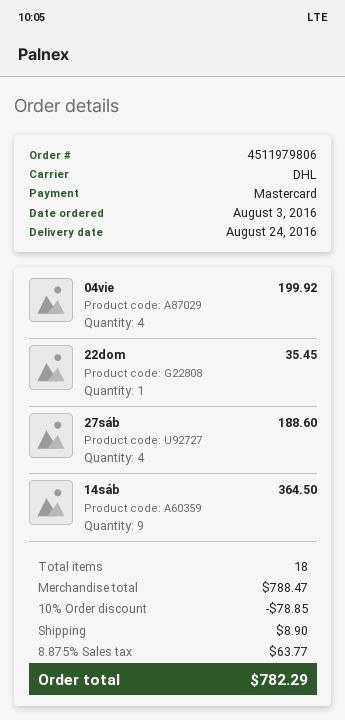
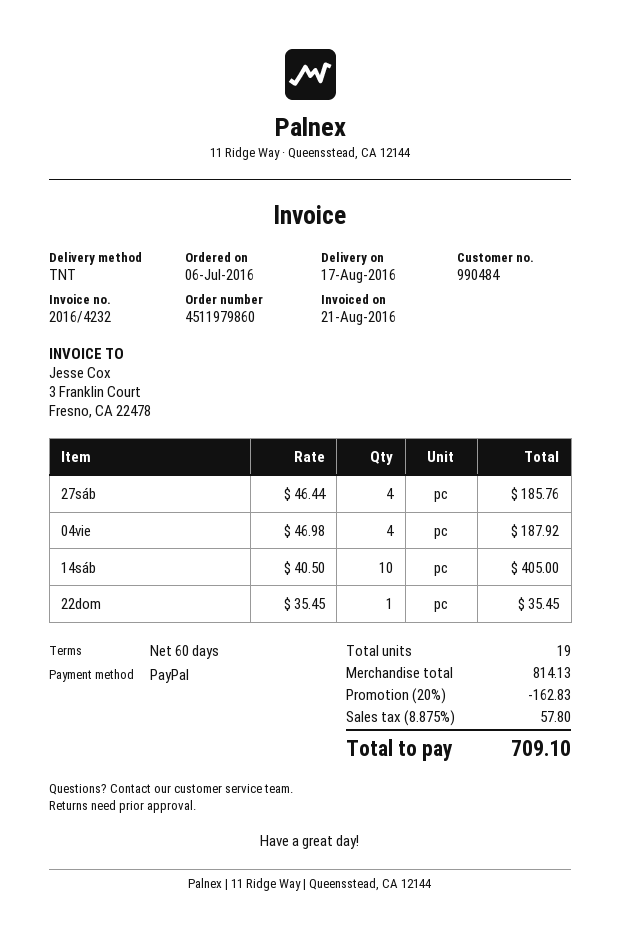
order number: 4511979806 -> 4511979860
order date: 2016-08-03 -> 2016-07-06
delivery date: 2016-08-24 -> 2016-08-17
payment method: Mastercard -> PayPal
shipping method: DHL -> TNT
04vie: 4 for 199.92 -> 4 for 187.92
27sáb: 4 for 188.60 -> 4 for 185.76
14sáb: 9 for 364.50 -> 10 for 405.00
total quantity: 18 -> 19
subtotal: 788.47 -> 814.13
discount: 10% = 78.85 -> 20% = 162.83
shipping: 8.90 -> none
tax: 8.875% = 63.77 -> 8.875% = 57.80
total: 782.29 -> 709.10

